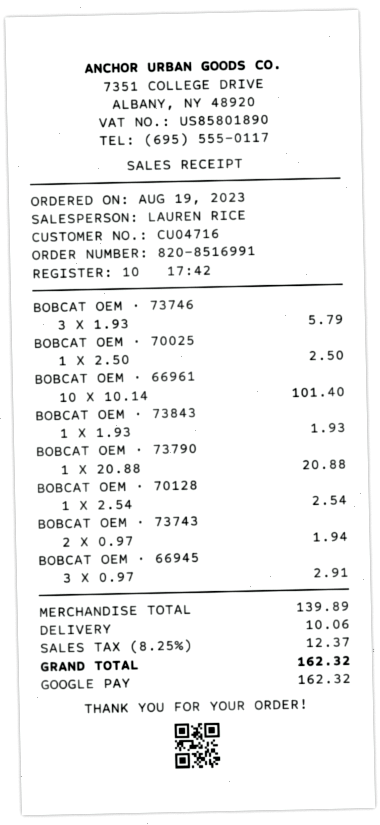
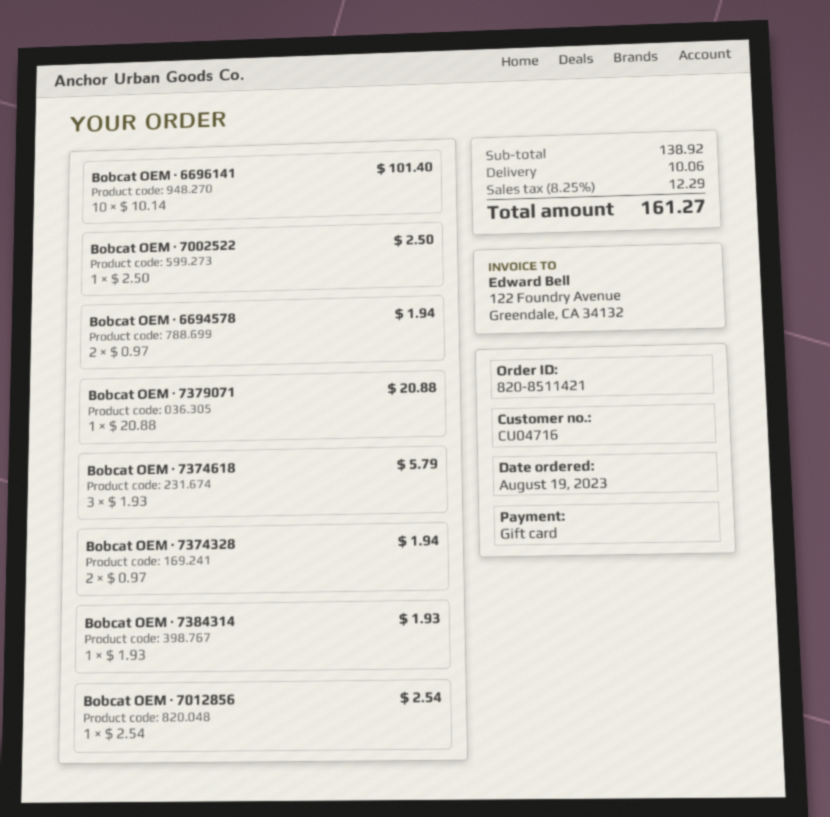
order number: 820-8516991 -> 820-8511421
payment method: Google Pay -> gift card
BOBCAT OEM · 66945: 3 x 0.97 = 2.91 -> 2 x 0.97 = 1.94
subtotal: 139.89 -> 138.92
tax: 8.25% = 12.37 -> 8.25% = 12.29
total: 162.32 -> 161.27

